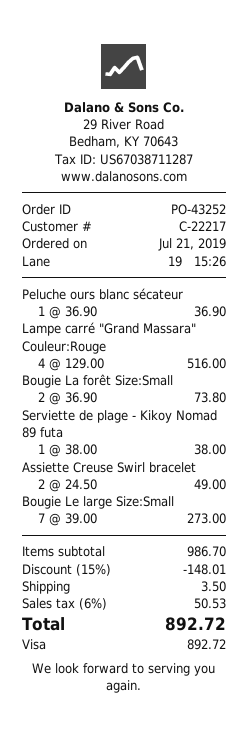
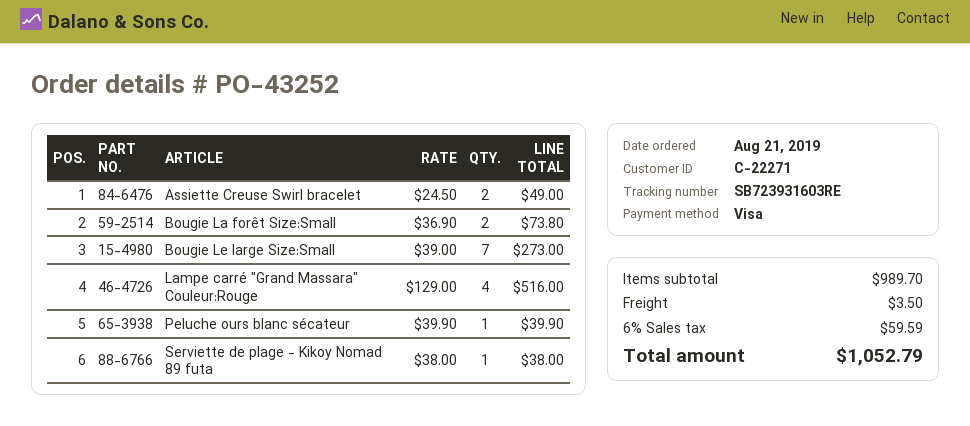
order date: 2019-07-21 -> 2019-08-21
customer number: C-22217 -> C-22271
Peluche ours blanc sécateur: 1 x 36.90 = 36.90 -> 1 x 39.90 = 39.90
subtotal: 986.70 -> 989.70
discount: 15% = 148.01 -> none
tax: 6% = 50.53 -> 6% = 59.59
total: 892.72 -> 1052.79

